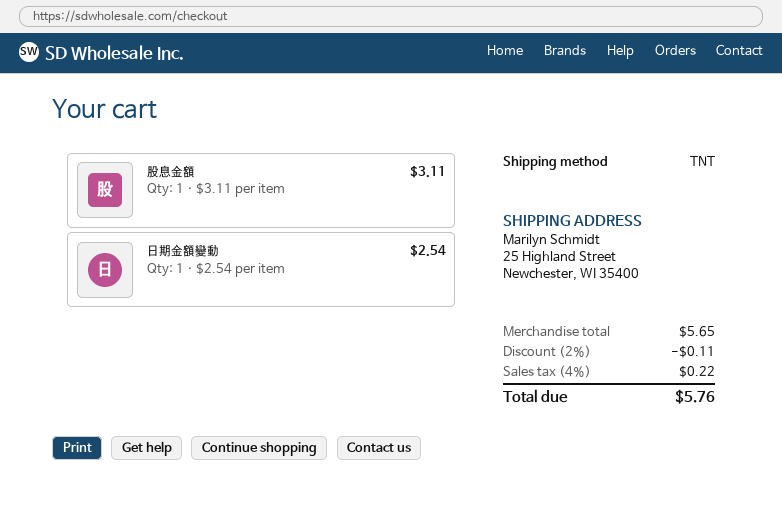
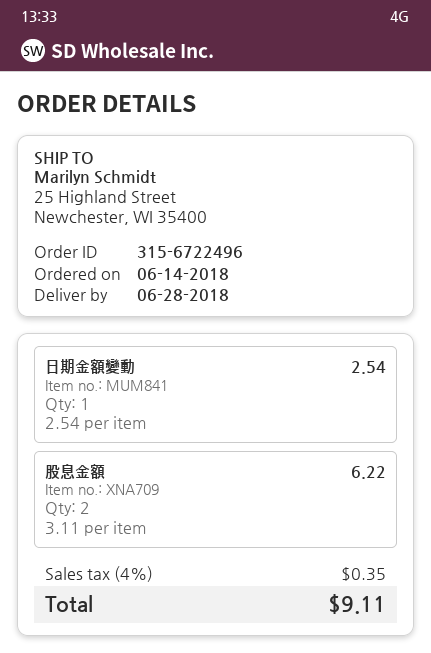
股息金額: 1 x 3.11 = 3.11 -> 2 x 3.11 = 6.22
discount: 2% = 0.11 -> none
tax: 4% = 0.22 -> 4% = 0.35
total: 5.76 -> 9.11

